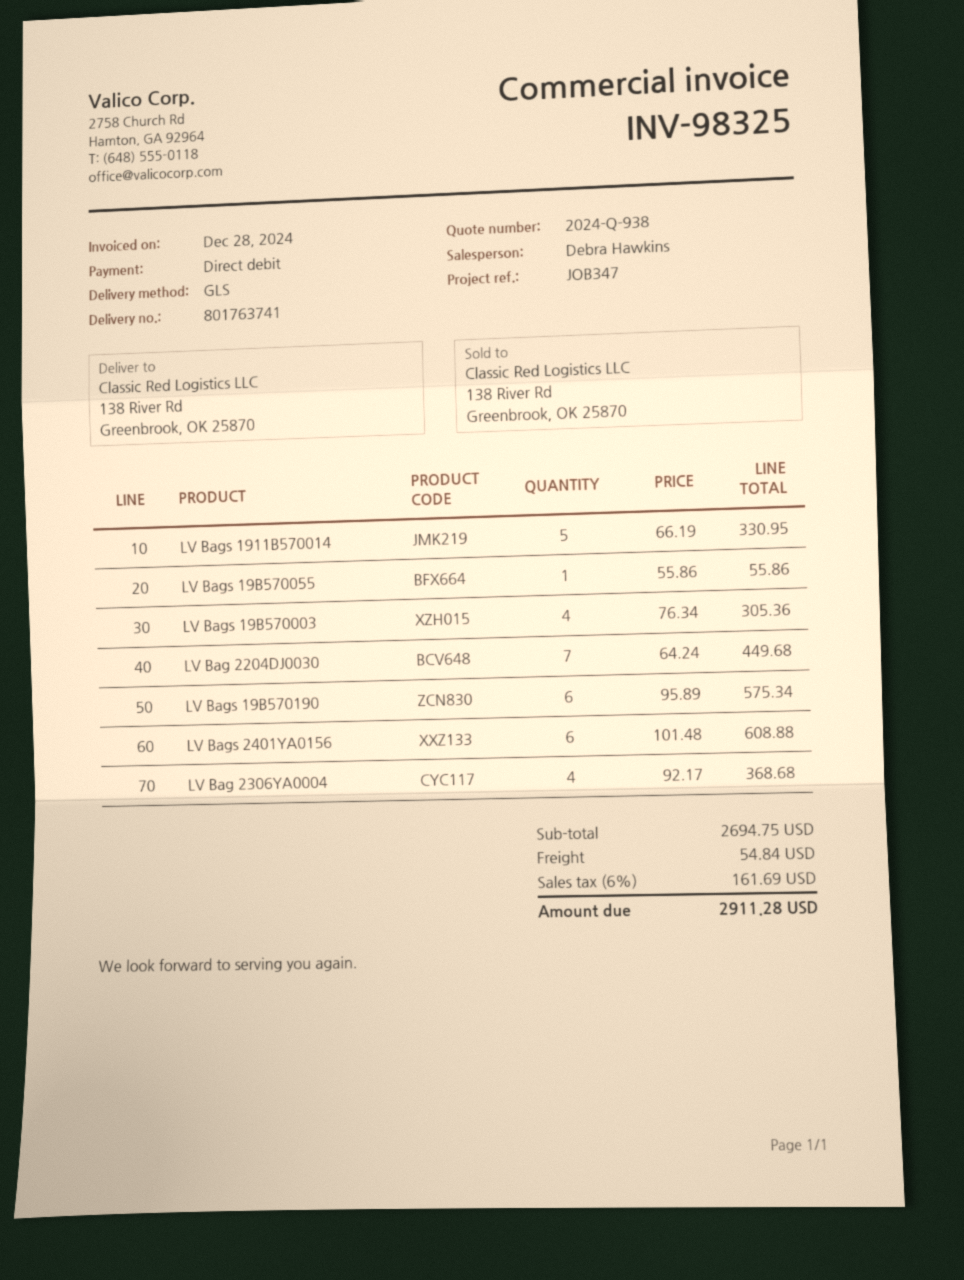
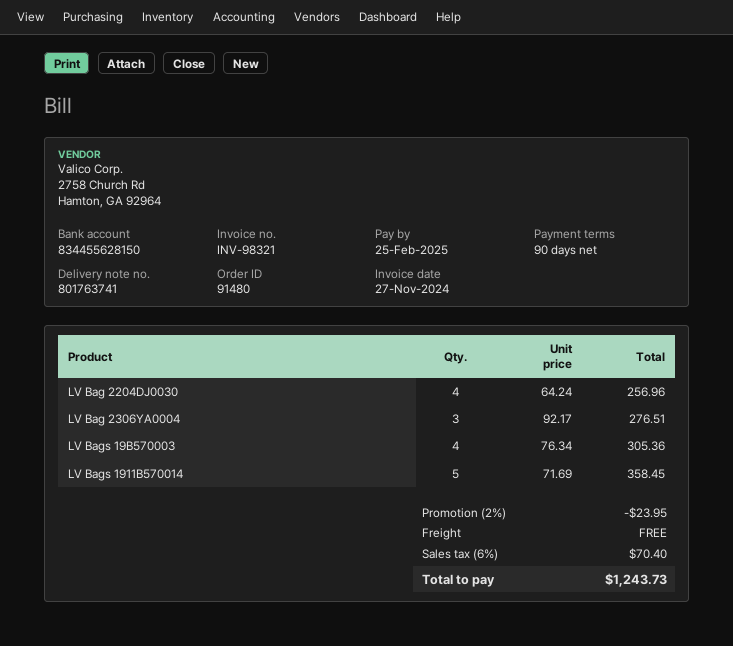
invoice number: INV-98325 -> INV-98321
invoice date: 2024-12-28 -> 2024-11-27
LV Bags 1911B570014: 5 x 66.19 = 330.95 -> 5 x 71.69 = 358.45
LV Bags 19B570055: 1 x 55.86 = 55.86 -> none
LV Bag 2204DJ0030: 7 x 64.24 = 449.68 -> 4 x 64.24 = 256.96
LV Bags 19B570190: 6 x 95.89 = 575.34 -> none
LV Bags 2401YA0156: 6 x 101.48 = 608.88 -> none
LV Bag 2306YA0004: 4 x 92.17 = 368.68 -> 3 x 92.17 = 276.51
discount: none -> 2% = 23.95
shipping: 54.84 -> 0.00
tax: 6% = 161.69 -> 6% = 70.40
total: 2911.28 -> 1243.73

